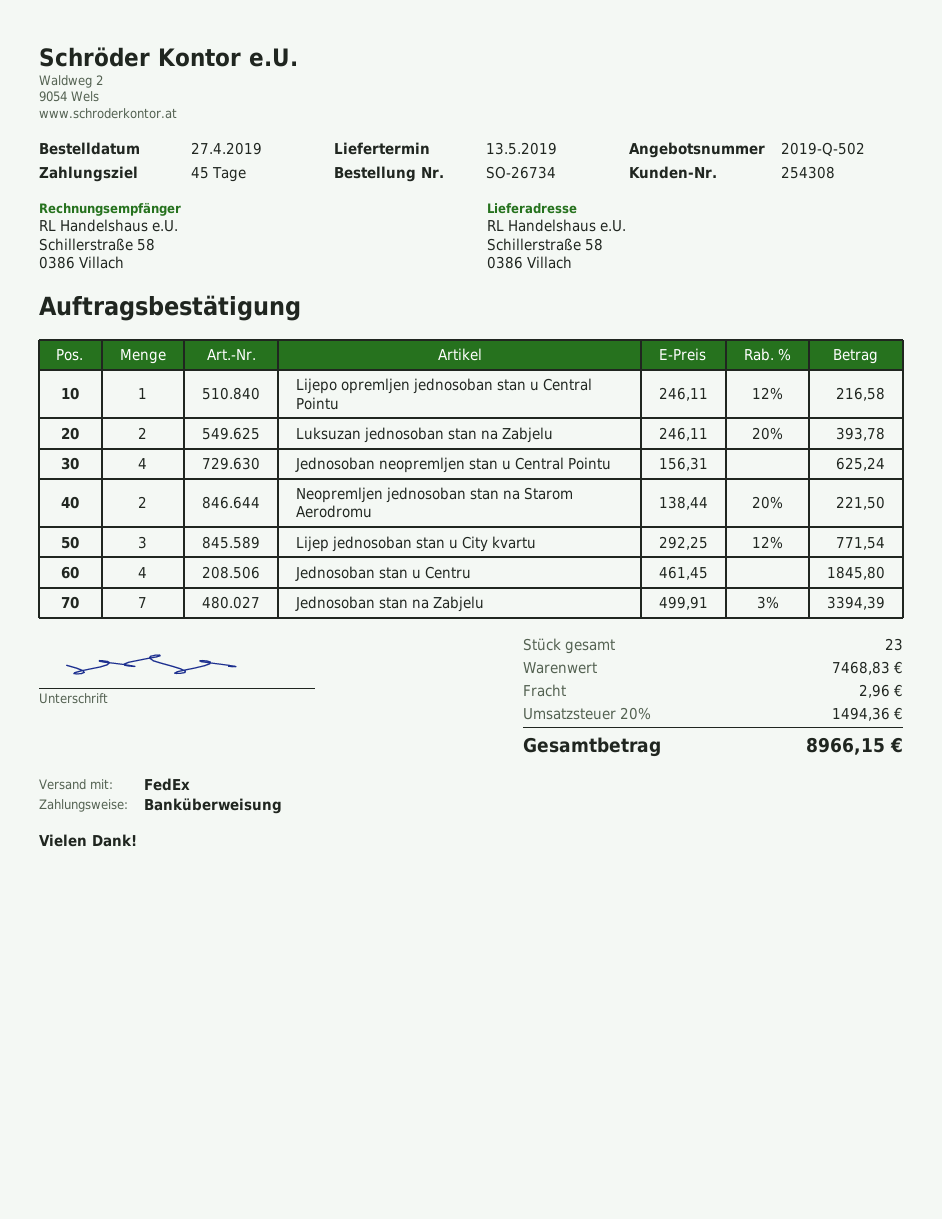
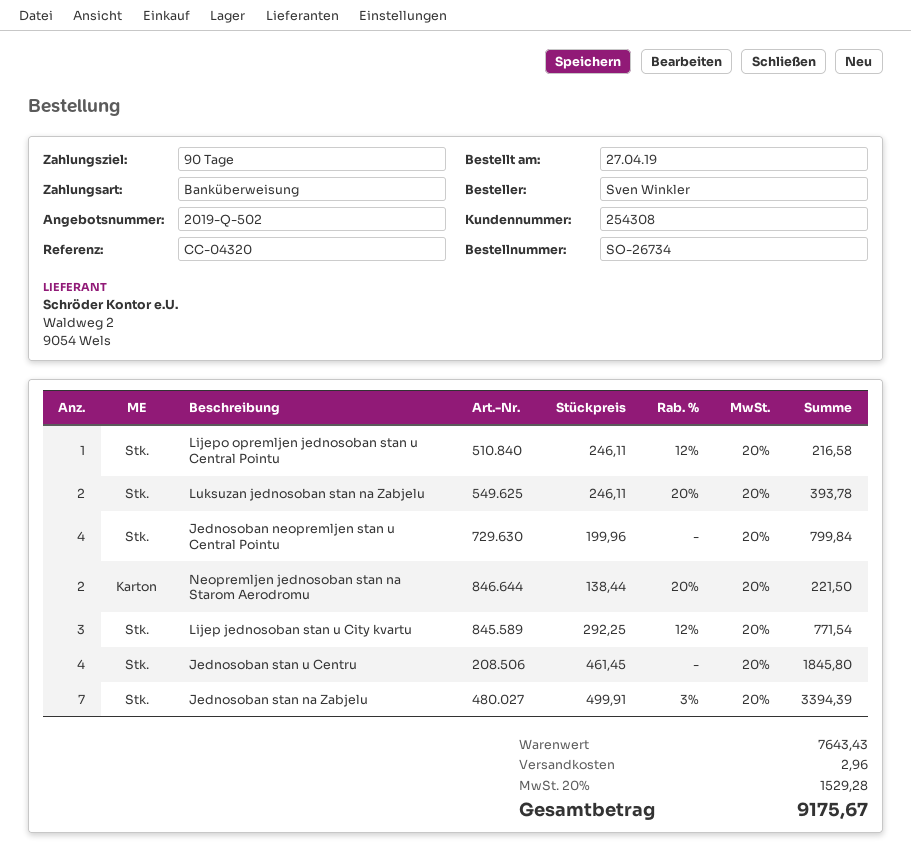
payment terms: 45 days -> 90 days
Jednosoban neopremljen stan u Central Pointu: 4 x 156.31 = 625.24 -> 4 x 199.96 = 799.84
subtotal: 7468.83 -> 7643.43
tax: 20% = 1494.36 -> 20% = 1529.28
total: 8966.15 -> 9175.67

